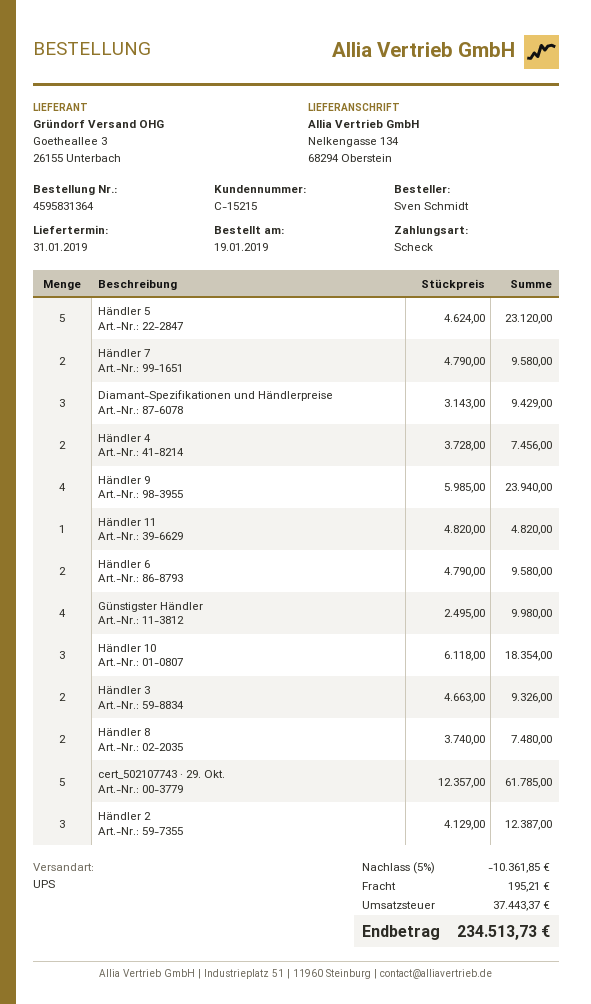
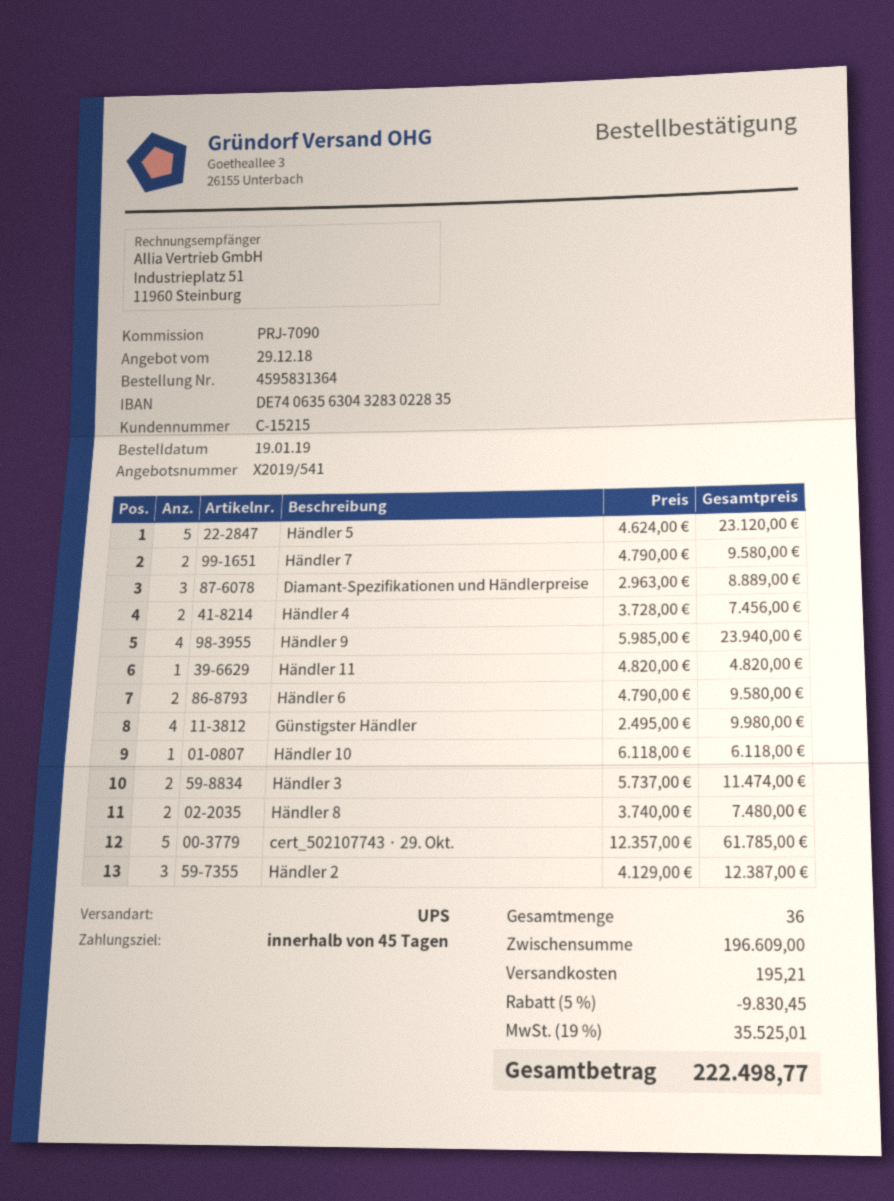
Diamant-Spezifikationen und Händlerpreise: 3 x 3143.00 = 9429.00 -> 3 x 2963.00 = 8889.00
Händler 10: 3 x 6118.00 = 18354.00 -> 1 x 6118.00 = 6118.00
Händler 3: 2 x 4663.00 = 9326.00 -> 2 x 5737.00 = 11474.00
discount: 5% = 10361.85 -> 5% = 9830.45
tax: 37443.37 -> 35525.01
total: 234513.73 -> 222498.77

